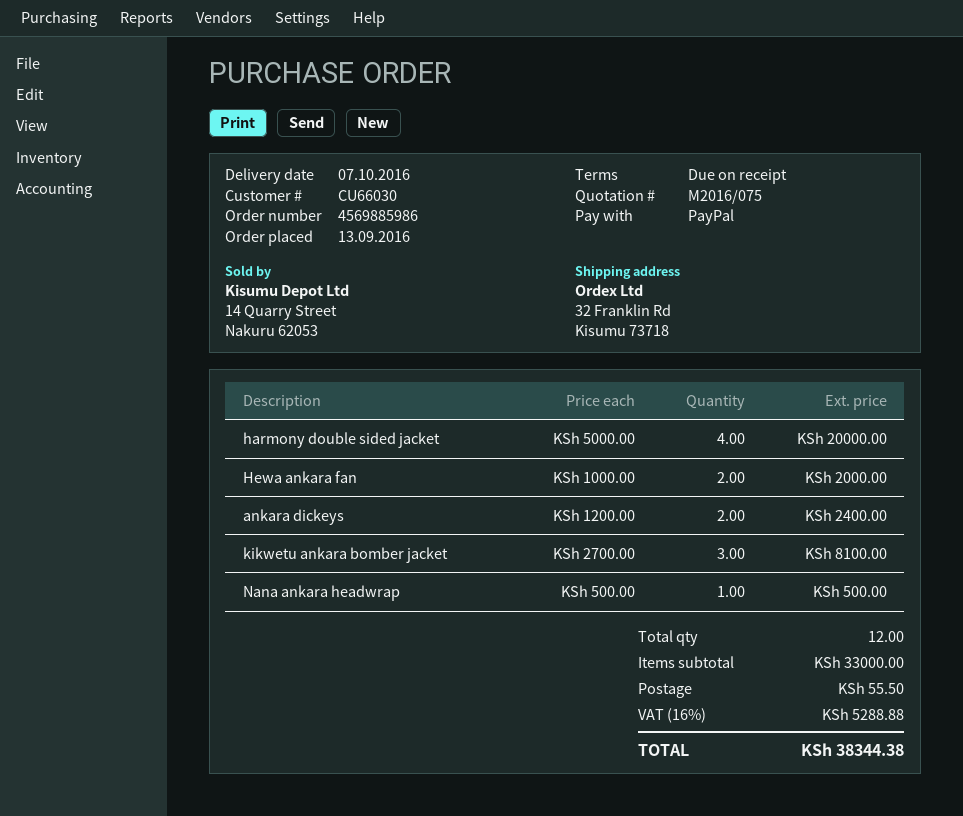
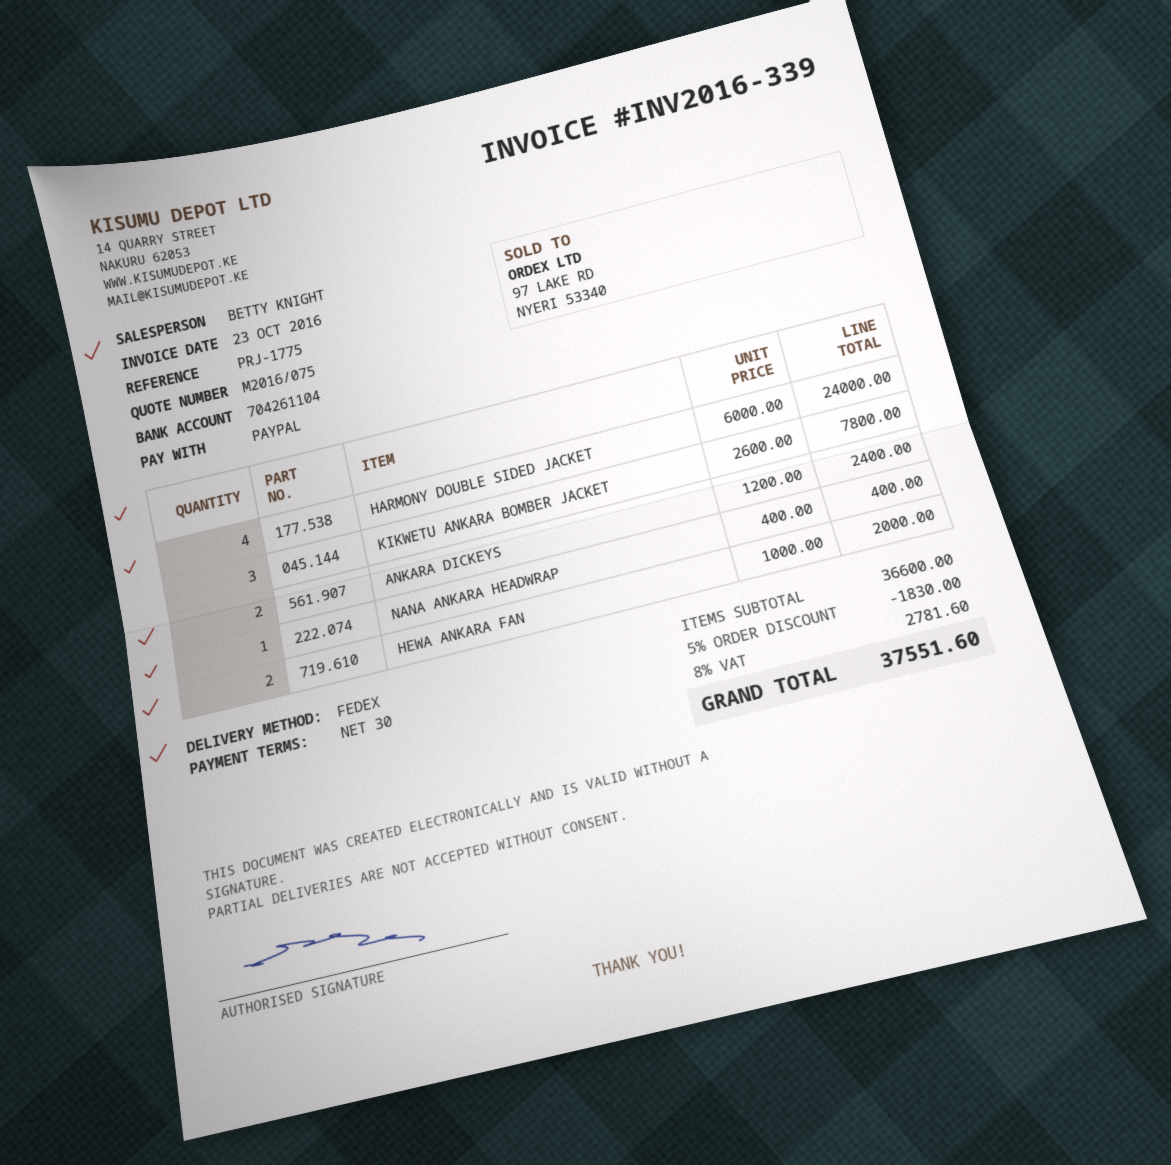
payment terms: on receipt -> 30 days
harmony double sided jacket: 4 x 5000.00 = 20000.00 -> 4 x 6000.00 = 24000.00
kikwetu ankara bomber jacket: 3 x 2700.00 = 8100.00 -> 3 x 2600.00 = 7800.00
Nana ankara headwrap: 1 x 500.00 = 500.00 -> 1 x 400.00 = 400.00
subtotal: 33000.00 -> 36600.00
discount: none -> 5% = 1830.00
shipping: 55.50 -> none
tax: 16% = 5288.88 -> 8% = 2781.60
total: 38344.38 -> 37551.60

